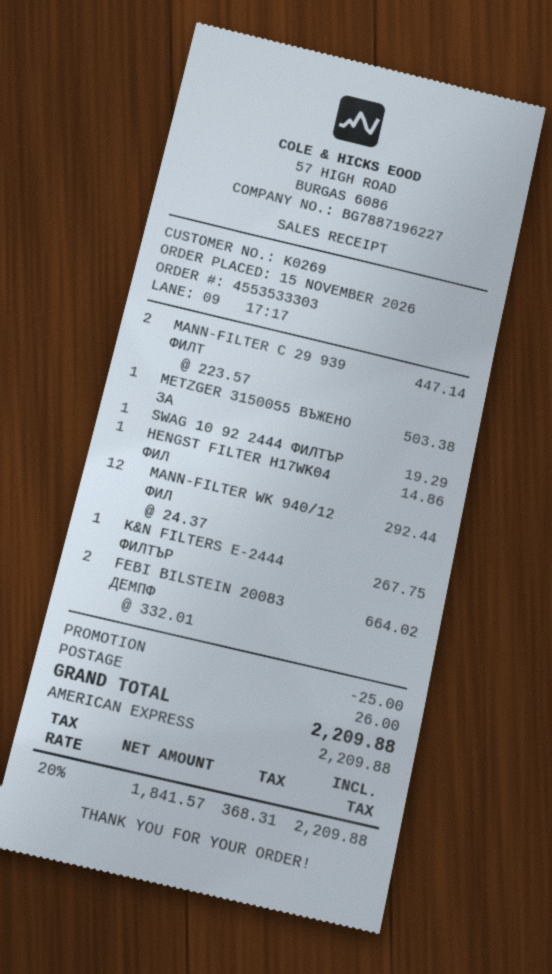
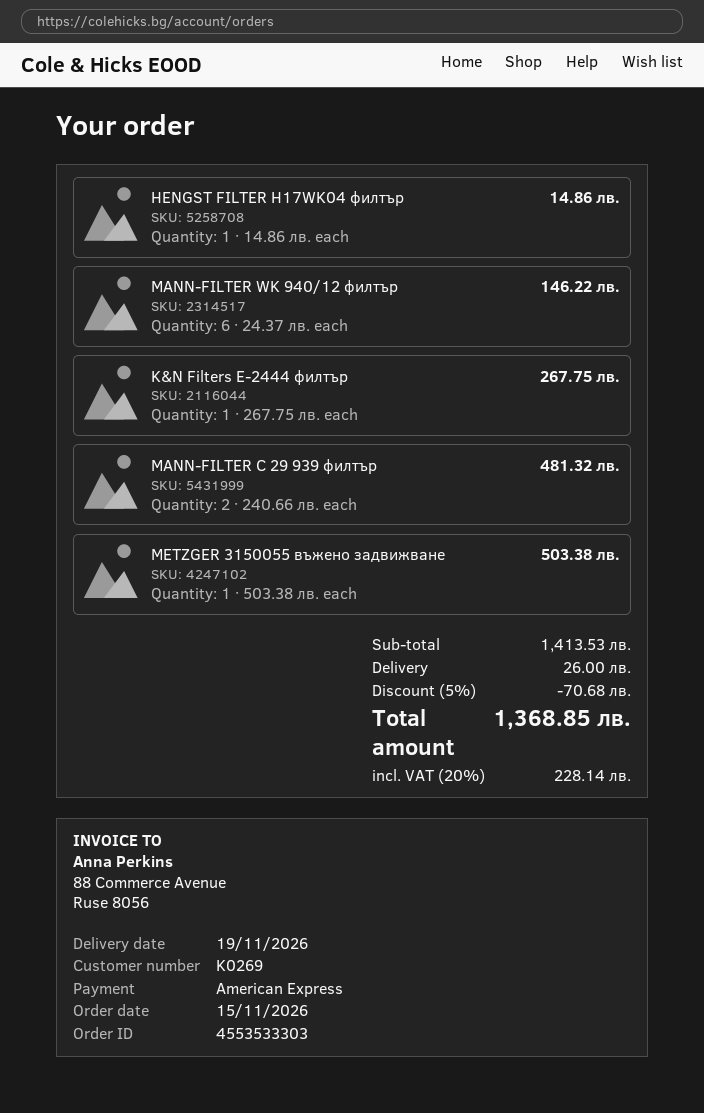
MANN-FILTER C 29 939 ФИЛТ: 2 x 223.57 = 447.14 -> 2 x 240.66 = 481.32
SWAG 10 92 2444 ФИЛТЪР: 1 x 19.29 = 19.29 -> none
MANN-FILTER WK 940/12 ФИЛ: 12 x 24.37 = 292.44 -> 6 x 24.37 = 146.22
FEBI BILSTEIN 20083 ДЕМПФ: 2 x 332.01 = 664.02 -> none
discount: 25.00 -> 70.68
tax: 20% = 368.31 -> 20% = 228.14
total: 2209.88 -> 1368.85

